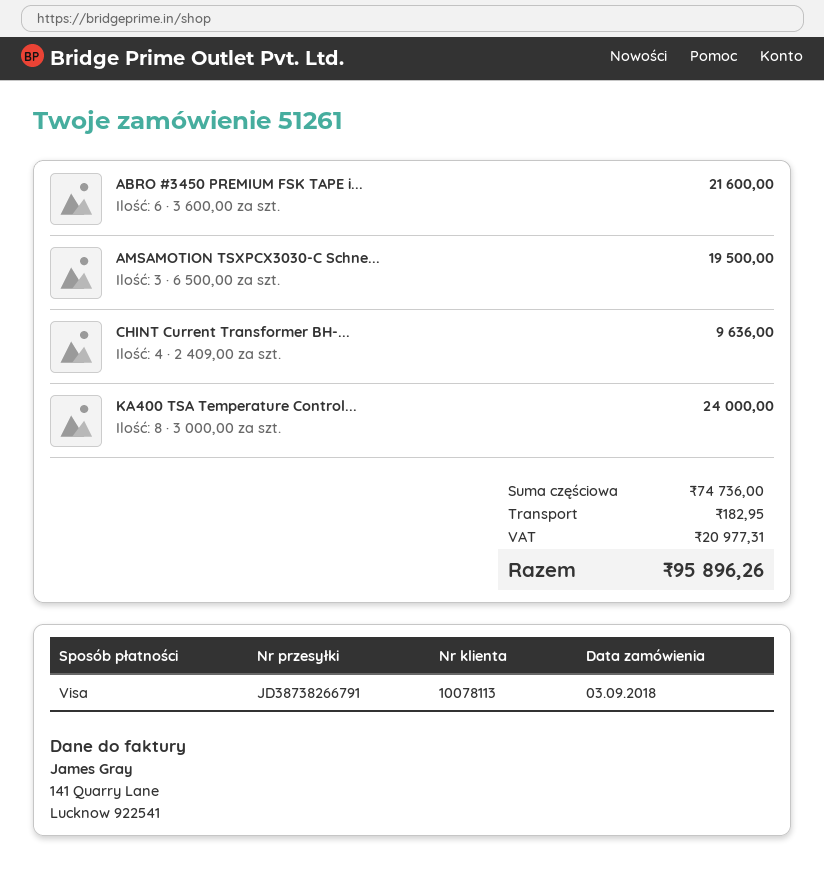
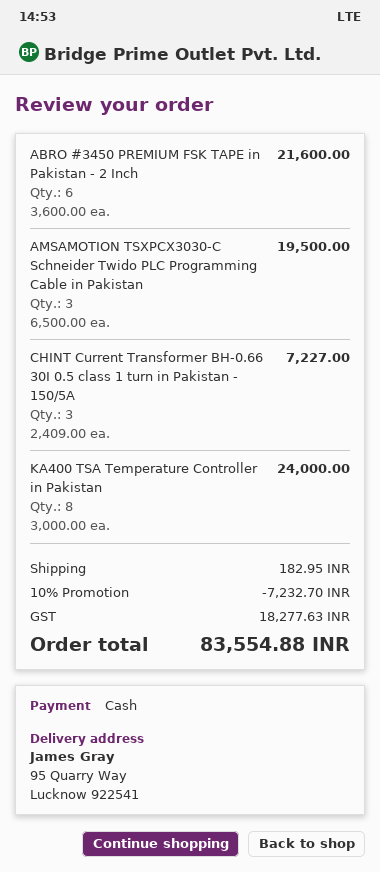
payment method: Visa -> cash
CHINT Current Transformer BH-...: 4 x 2409.00 = 9636.00 -> 3 x 2409.00 = 7227.00
discount: none -> 10% = 7232.70
tax: 20977.31 -> 18277.63
total: 95896.26 -> 83554.88

